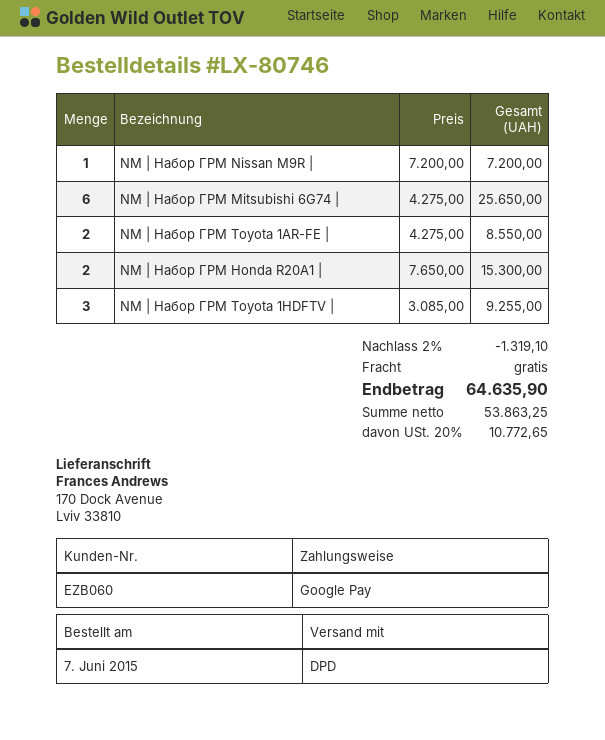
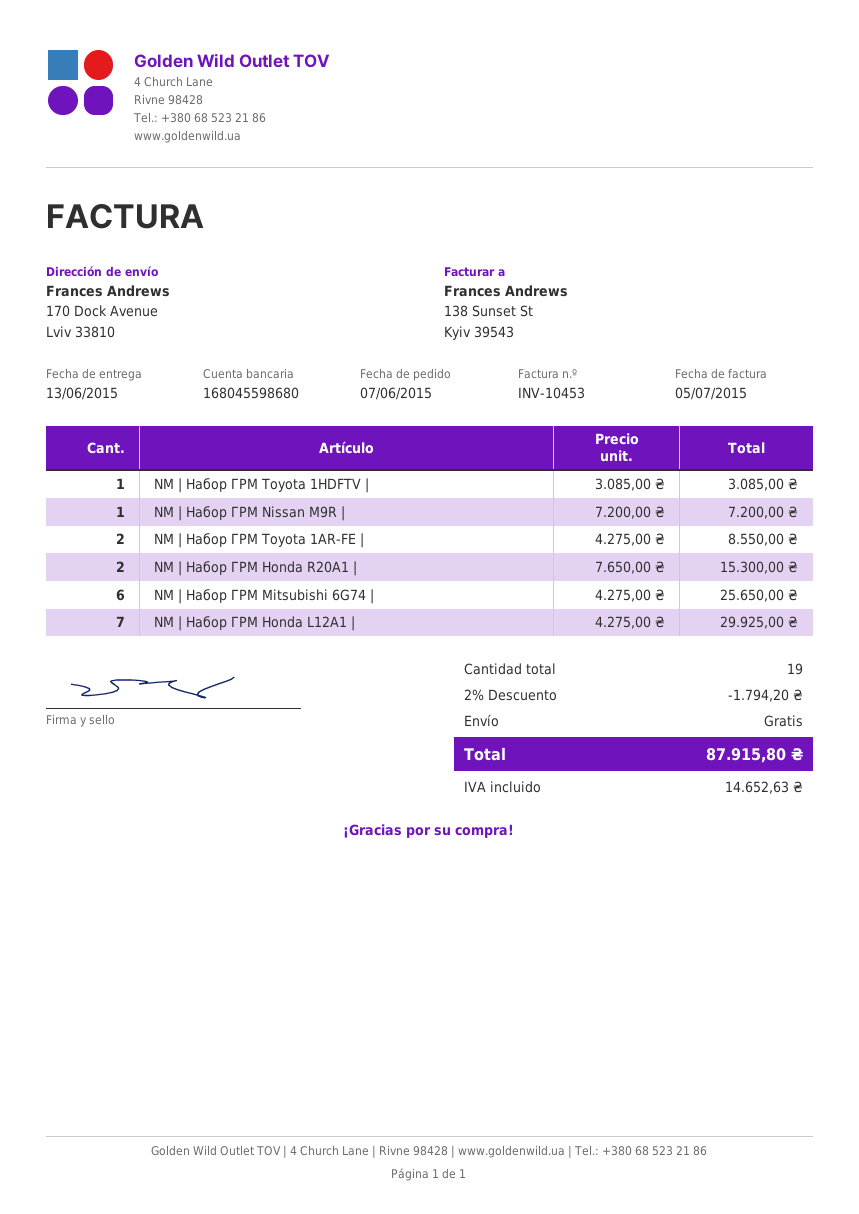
NM | Набор ГРМ Toyota 1HDFTV |: 3 x 3085.00 = 9255.00 -> 1 x 3085.00 = 3085.00
NM | Набор ГРМ Honda L12A1 |: none -> 7 x 4275.00 = 29925.00
discount: 2% = 1319.10 -> 2% = 1794.20
tax: 10772.65 -> 14652.63
total: 64635.90 -> 87915.80

